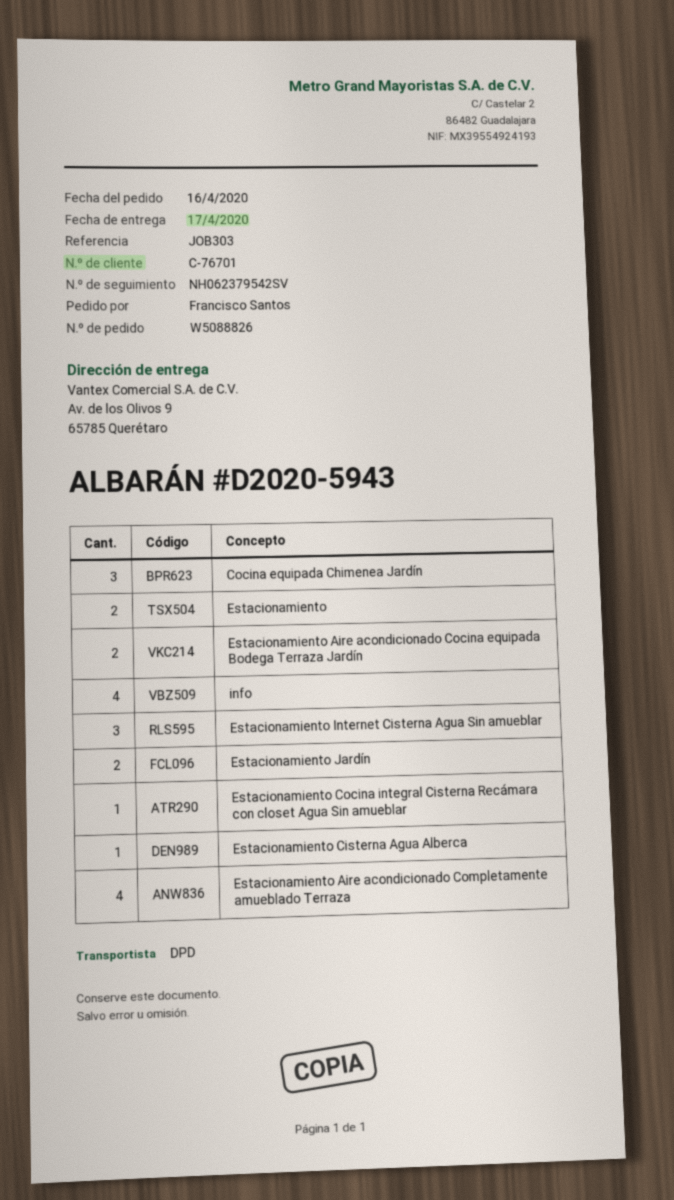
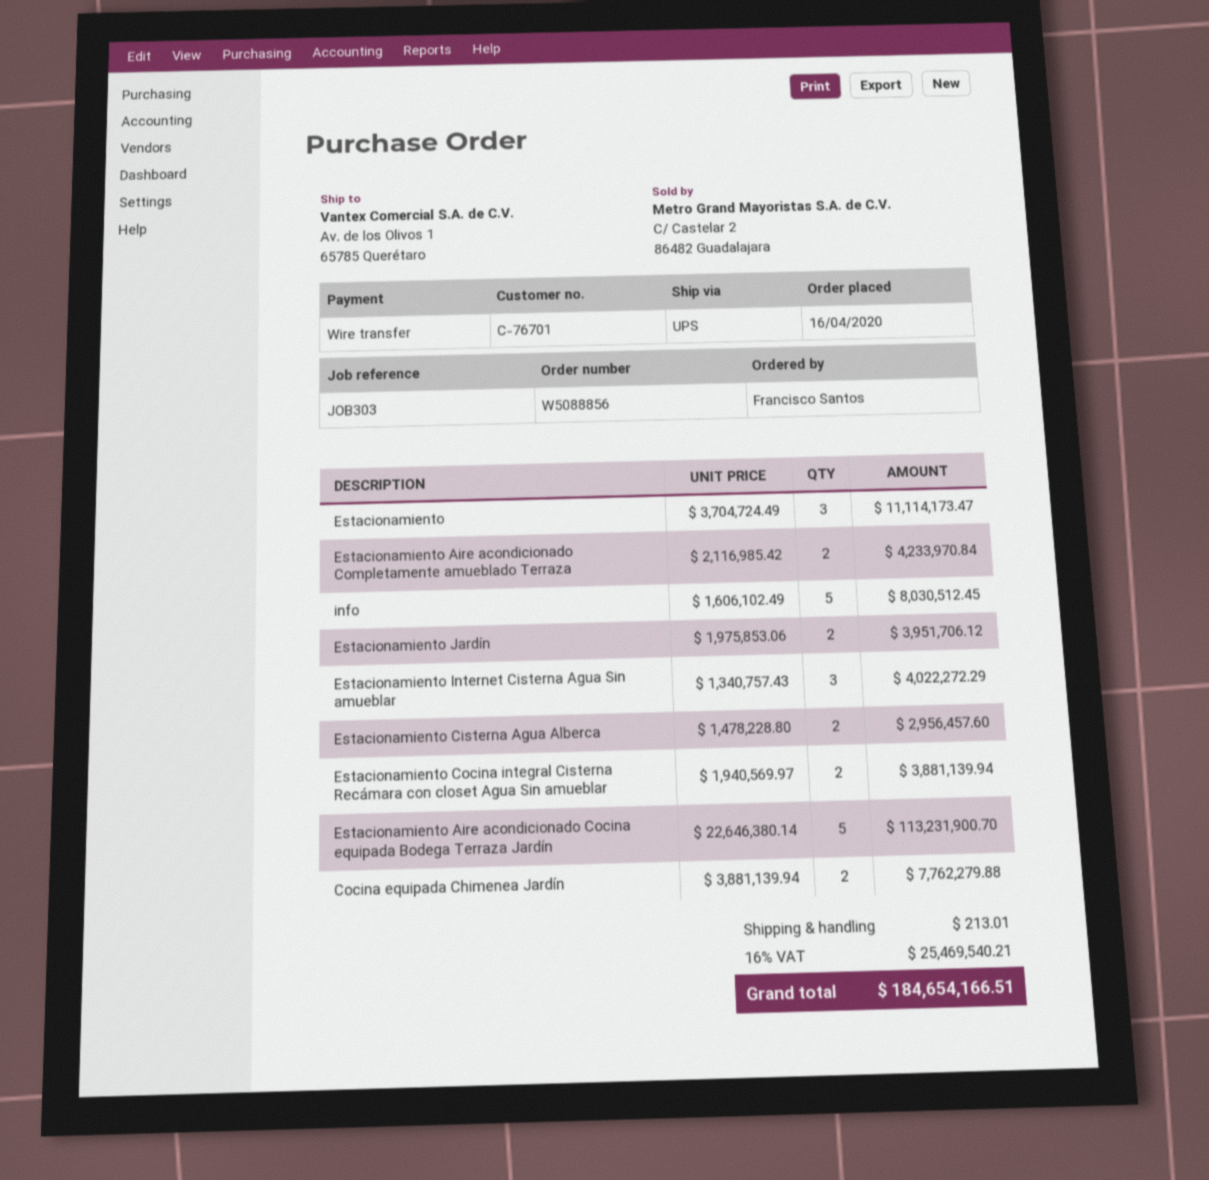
order number: W5088826 -> W5088856
shipping method: DPD -> UPS
ship to: Av. de los Olivos 9, 65785 Querétaro -> Av. de los Olivos 1, 65785 Querétaro
Cocina equipada Chimenea Jardín: 3 -> 2
Estacionamiento: 2 -> 3
Estacionamiento Aire acondicionado Cocina equipada Bodega Terraza Jardín: 2 -> 5
info: 4 -> 5
Estacionamiento Cocina integral Cisterna Recámara con closet Agua Sin amueblar: 1 -> 2
Estacionamiento Cisterna Agua Alberca: 1 -> 2
Estacionamiento Aire acondicionado Completamente amueblado Terraza: 4 -> 2

